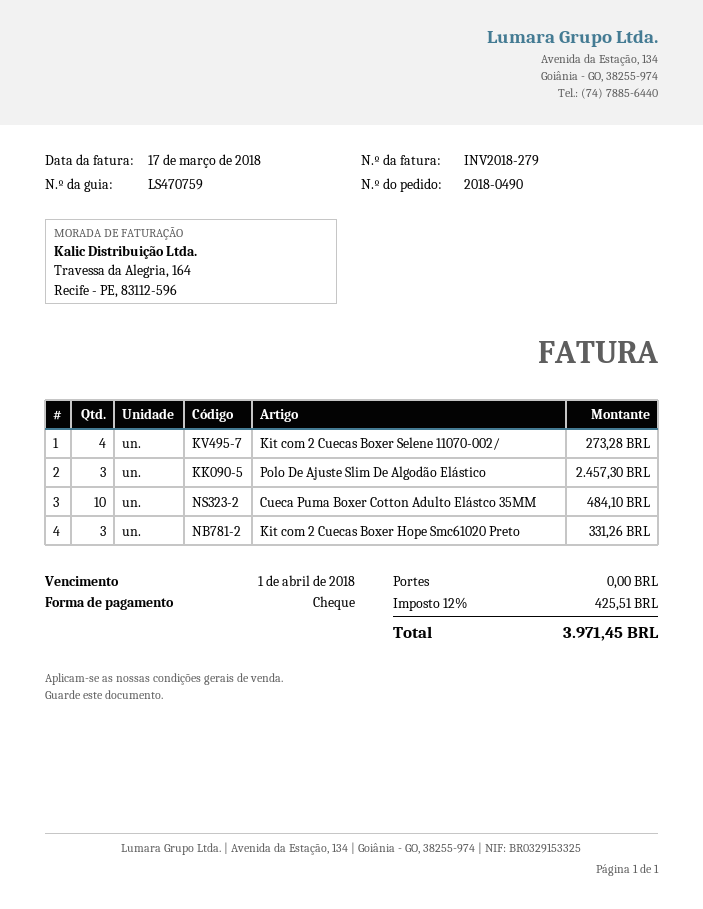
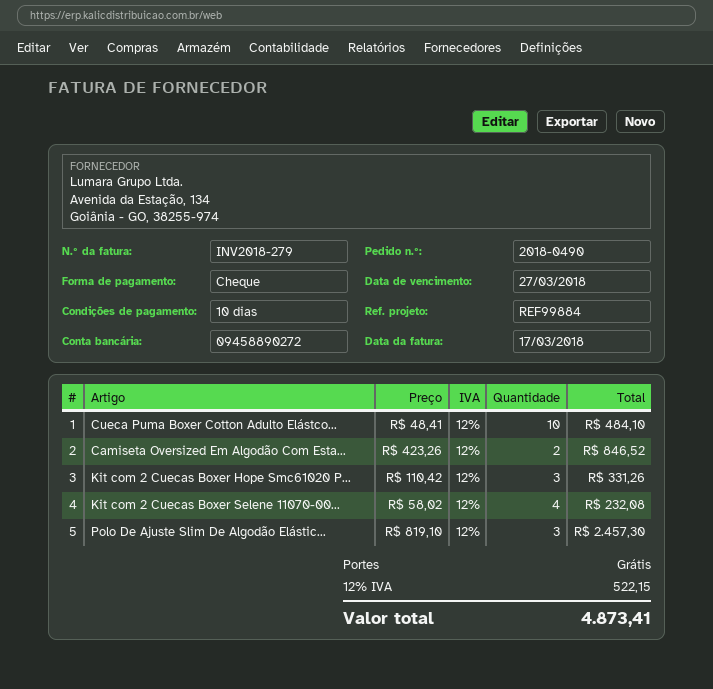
due date: 2018-04-01 -> 2018-03-27
Kit com 2 Cuecas Boxer Selene 11070-002/: 4 for 273.28 -> 4 for 232.08
Camiseta Oversized Em Algodão Com Esta...: none -> 2 for 846.52
tax: 12% = 425.51 -> 12% = 522.15
total: 3971.45 -> 4873.41

